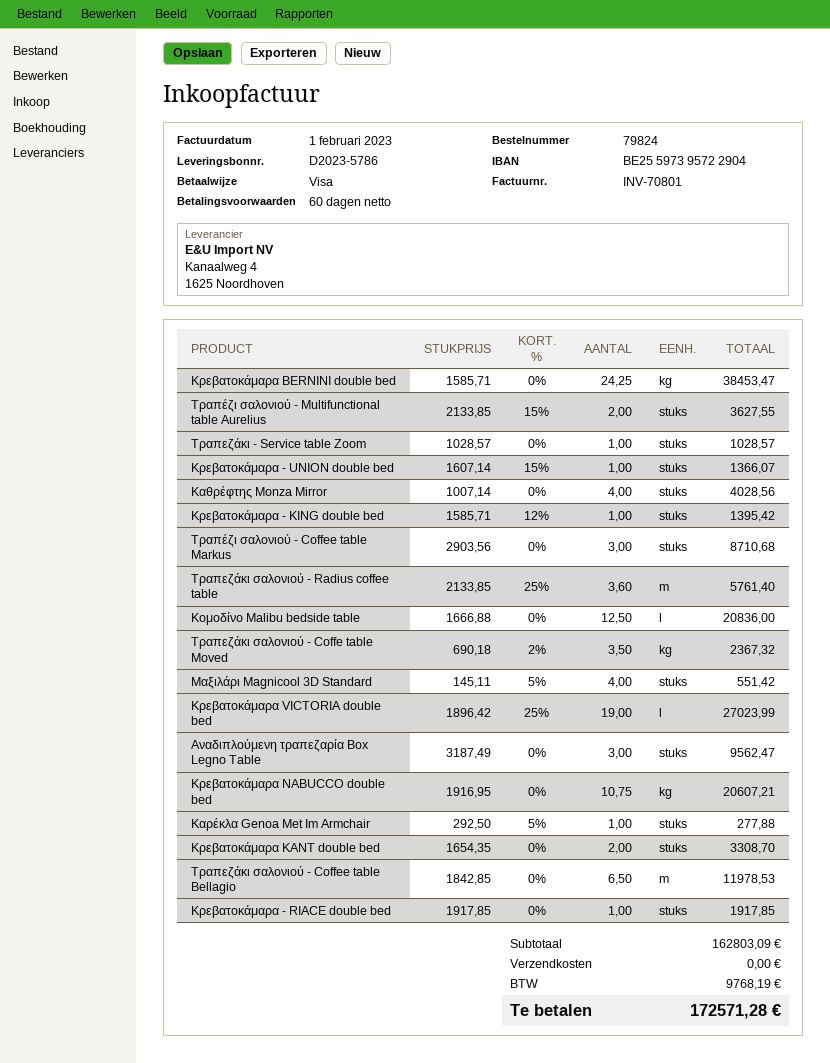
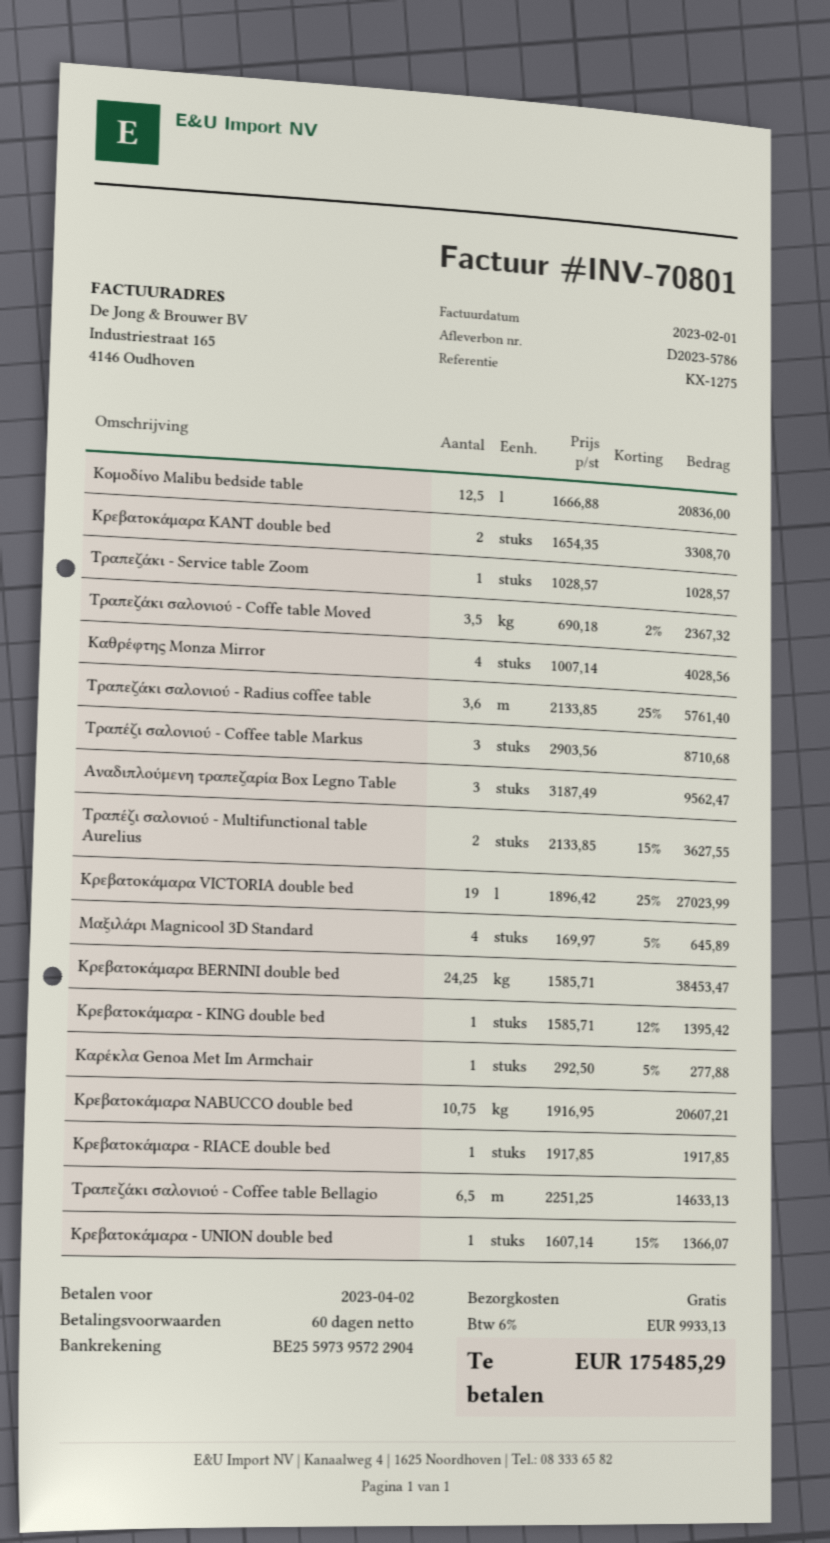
Μαξιλάρι Magnicool 3D Standard: 4 x 145.11 - 5% = 551.42 -> 4 x 169.97 - 5% = 645.89
Τραπεζάκι σαλονιού - Coffee table Bellagio: 6.5 x 1842.85 = 11978.53 -> 6.5 x 2251.25 = 14633.13
tax: 9768.19 -> 9933.13
total: 172571.28 -> 175485.29

